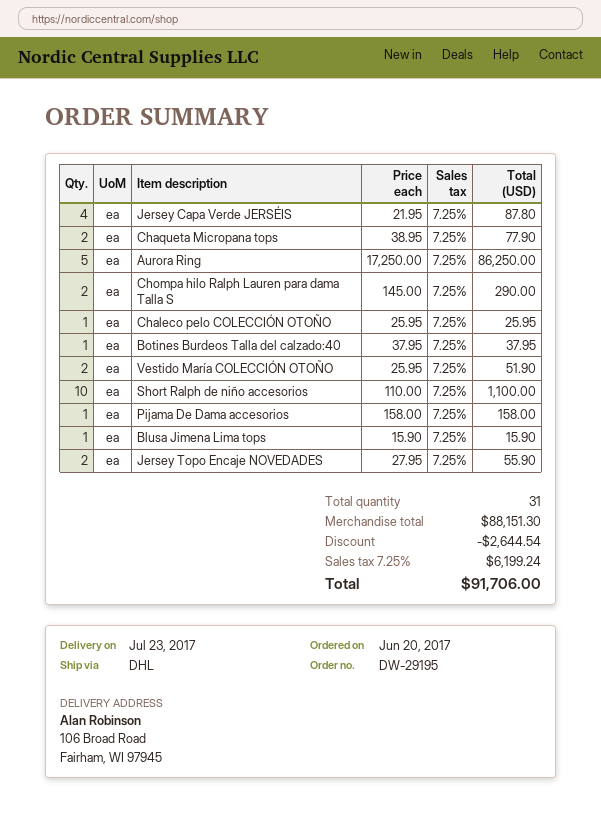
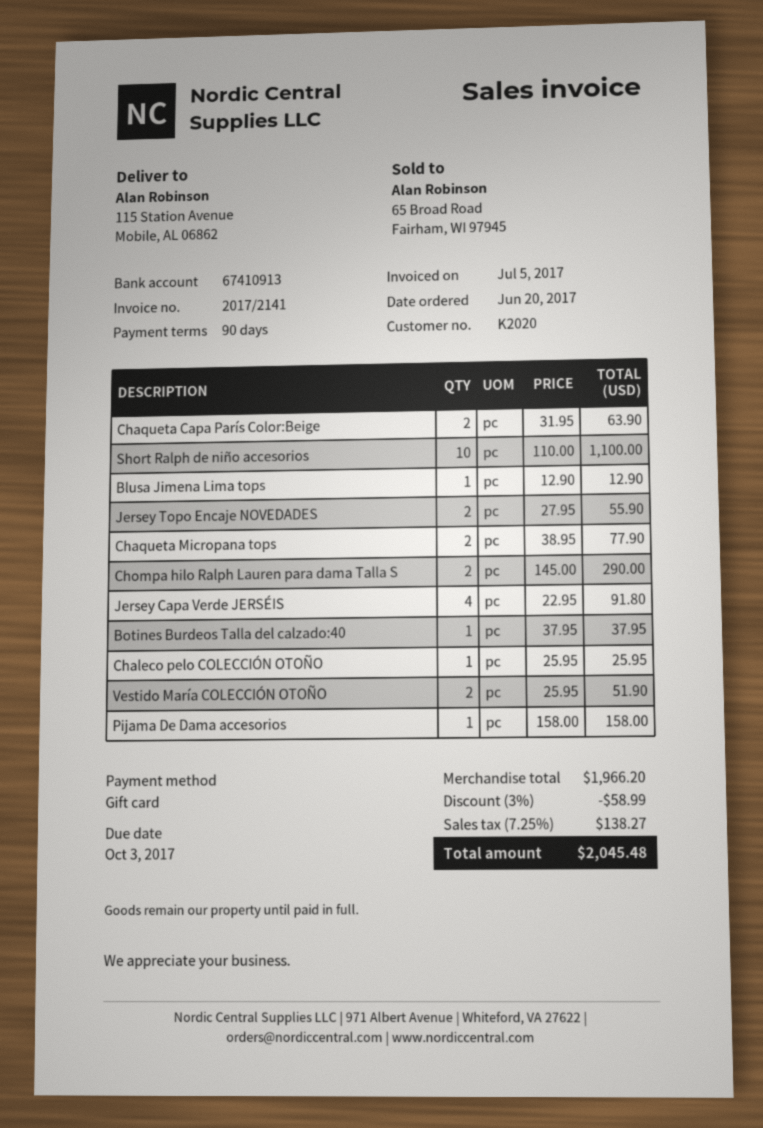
ship to: 106 Broad Road, Fairham, WI 97945 -> 115 Station Avenue, Mobile, AL 06862
Jersey Capa Verde JERSÉIS: 4 x 21.95 = 87.80 -> 4 x 22.95 = 91.80
Aurora Ring: 5 x 17250.00 = 86250.00 -> none
Blusa Jimena Lima tops: 1 x 15.90 = 15.90 -> 1 x 12.90 = 12.90
Chaqueta Capa París Color:Beige: none -> 2 x 31.95 = 63.90
subtotal: 88151.30 -> 1966.20
discount: 2644.54 -> 58.99
tax: 7.25% = 6199.24 -> 7.25% = 138.27
total: 91706.00 -> 2045.48

